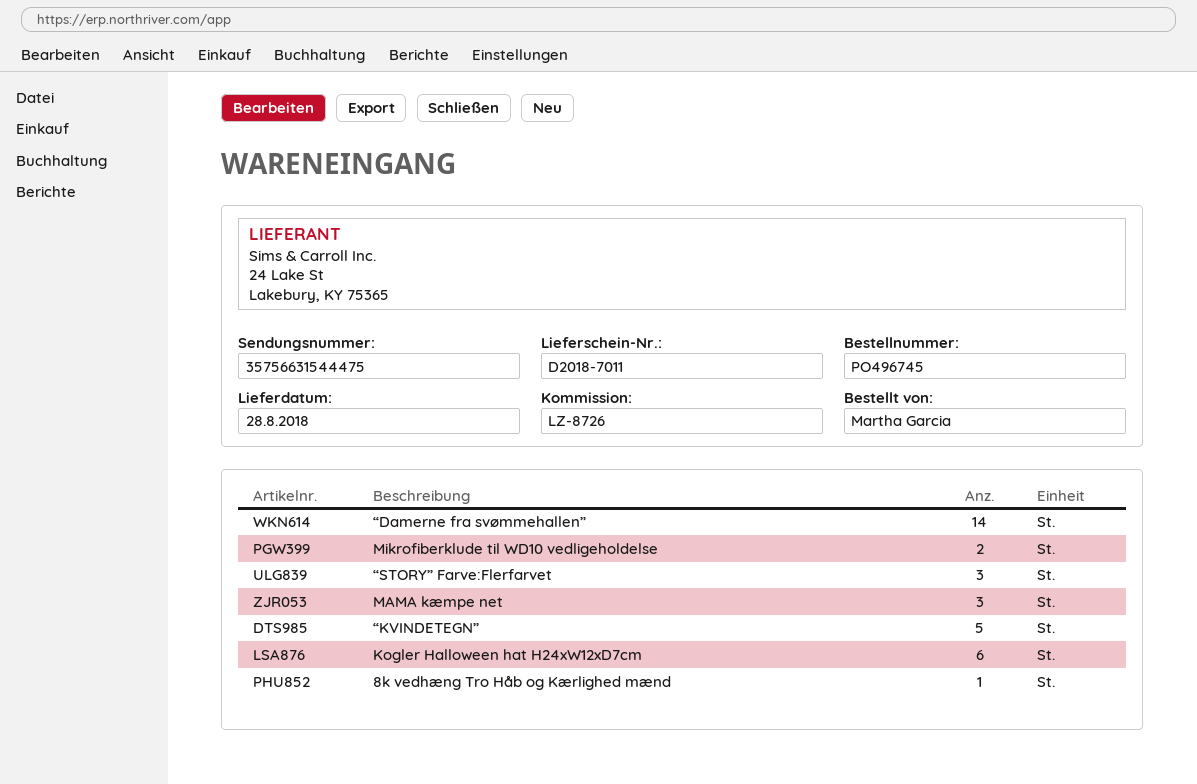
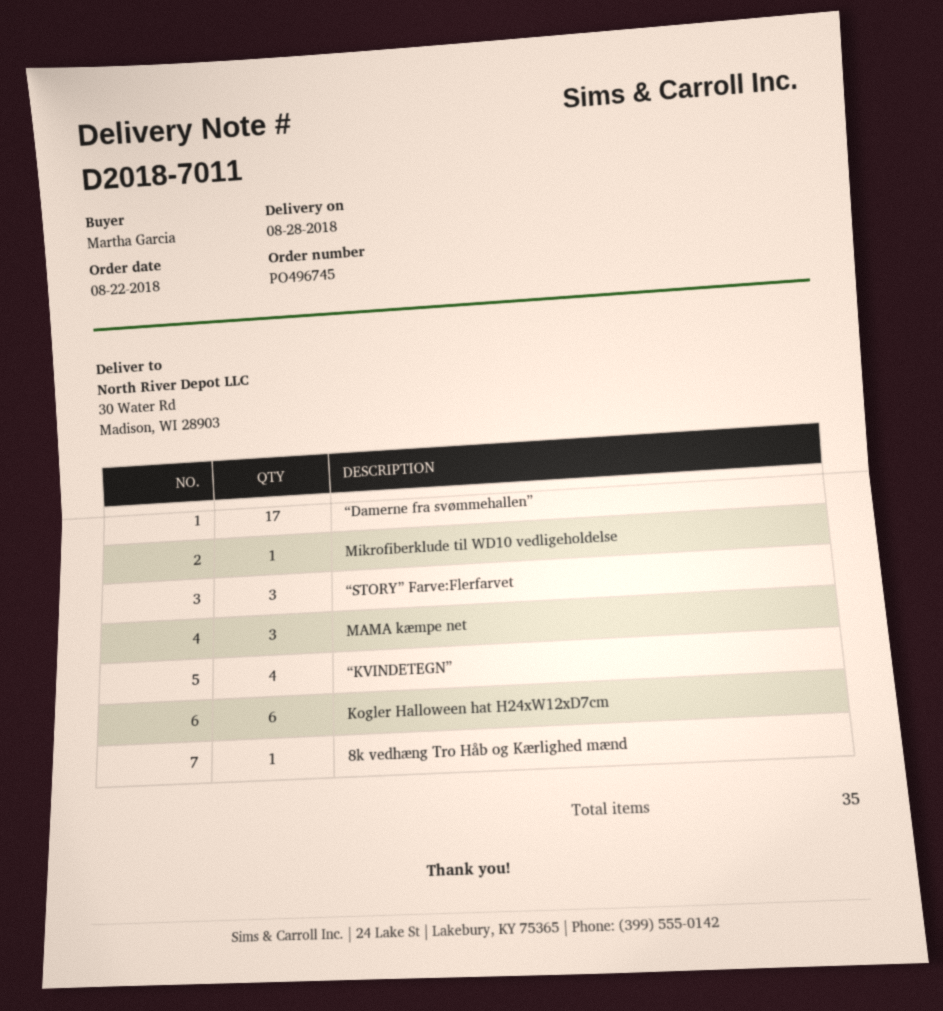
“Damerne fra svømmehallen”: 14 -> 17
Mikrofiberklude til WD10 vedligeholdelse: 2 -> 1
“KVINDETEGN”: 5 -> 4

